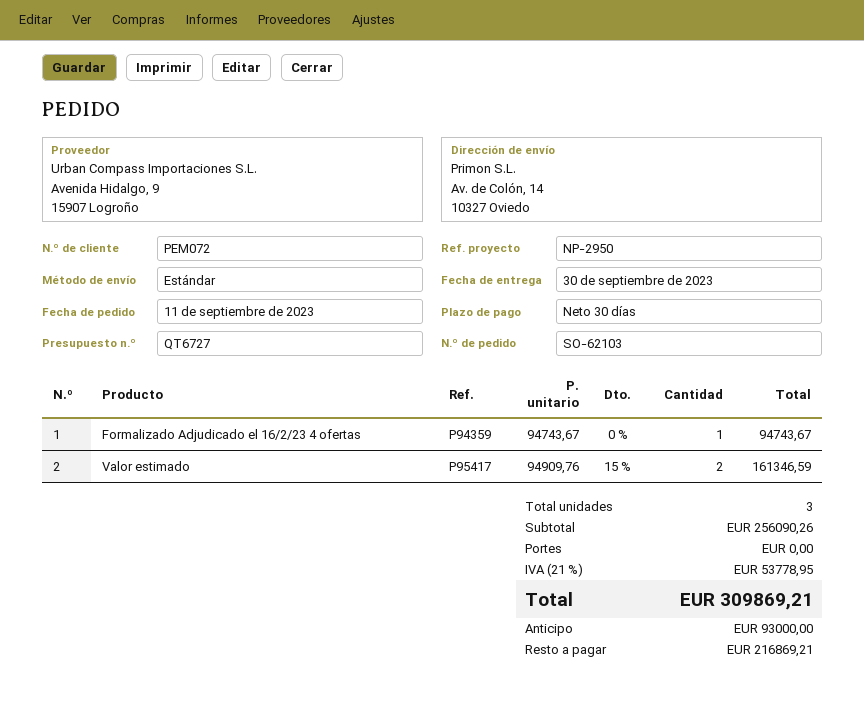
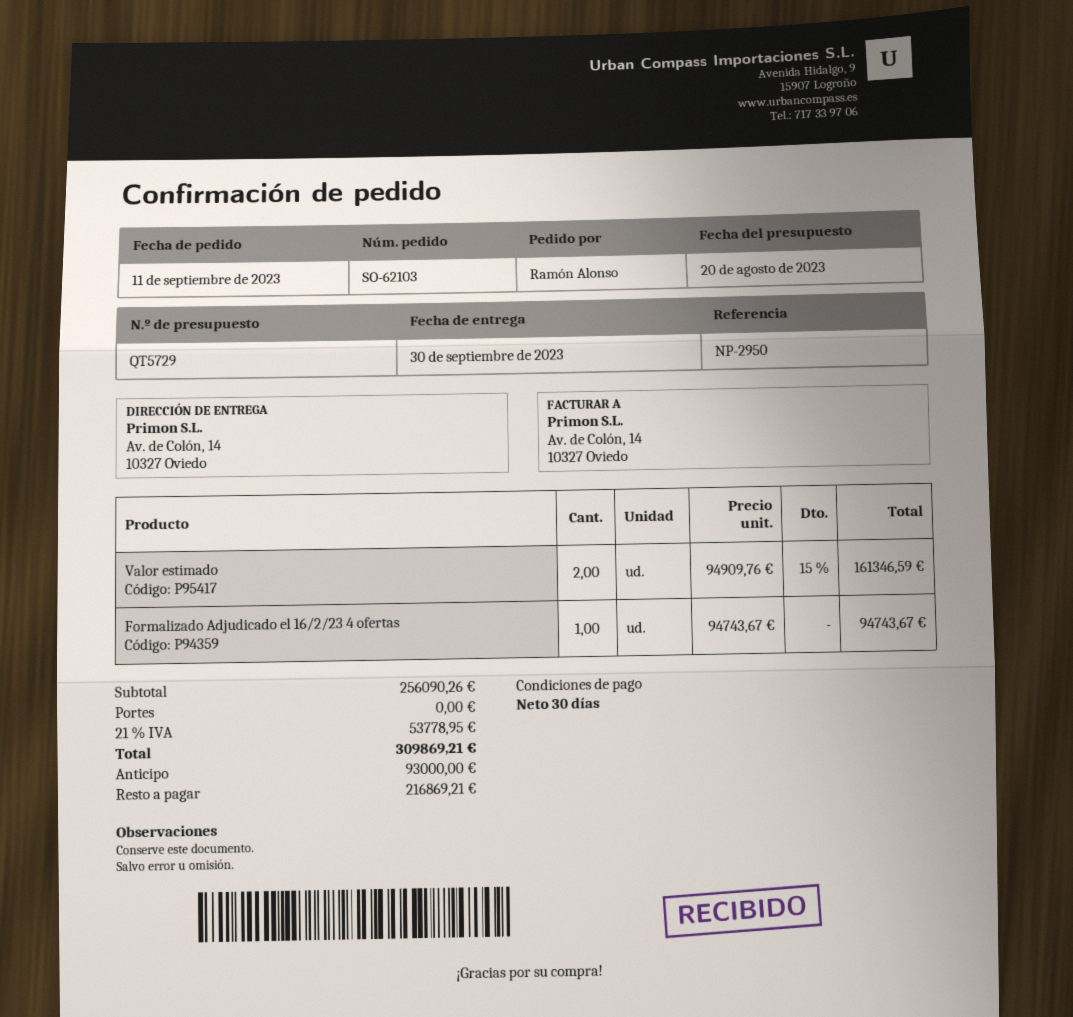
quote number: QT6727 -> QT5729

